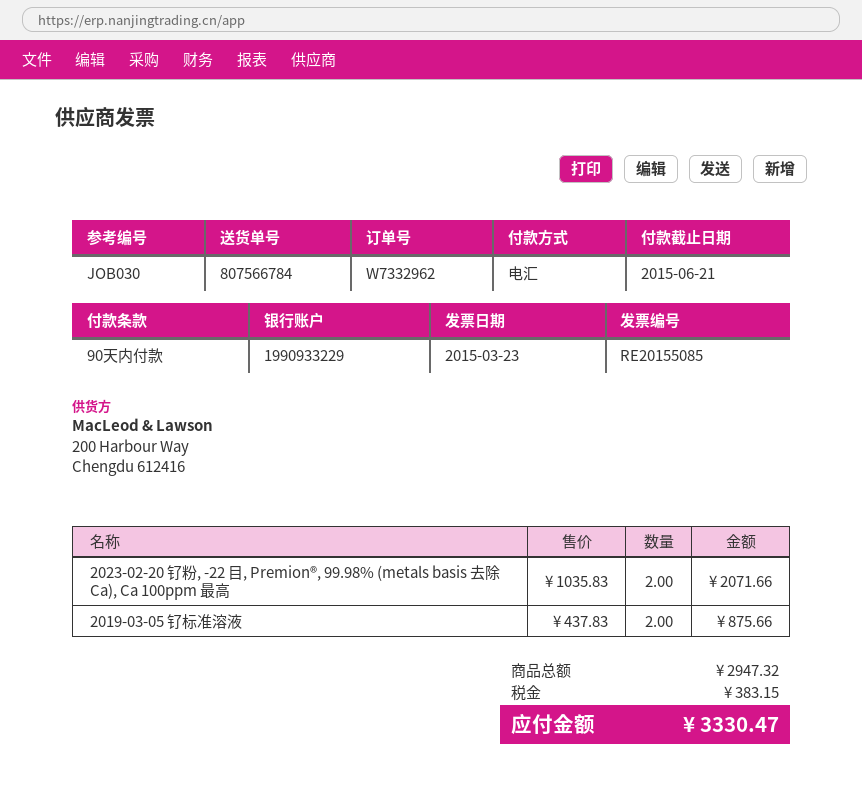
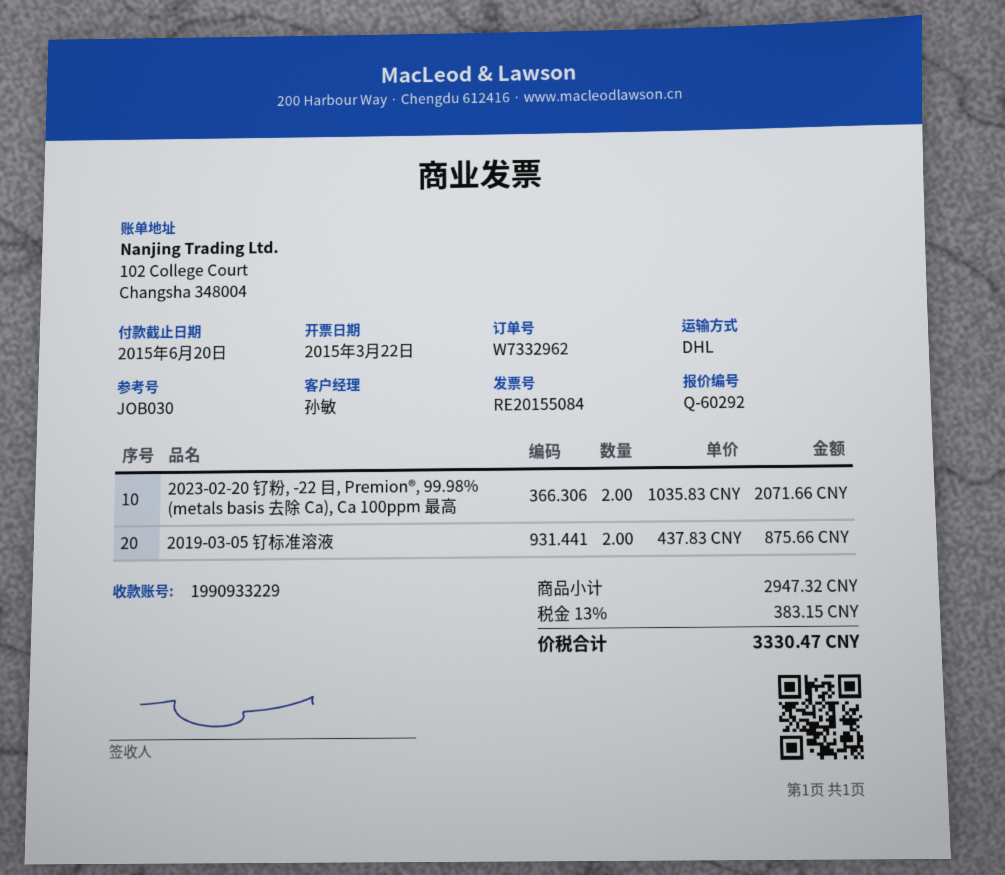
invoice number: RE20155085 -> RE20155084
invoice date: 2015-03-23 -> 2015-03-22
due date: 2015-06-21 -> 2015-06-20

